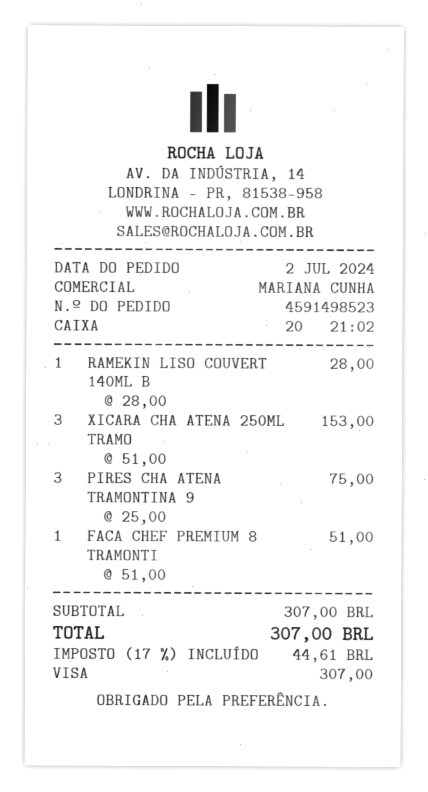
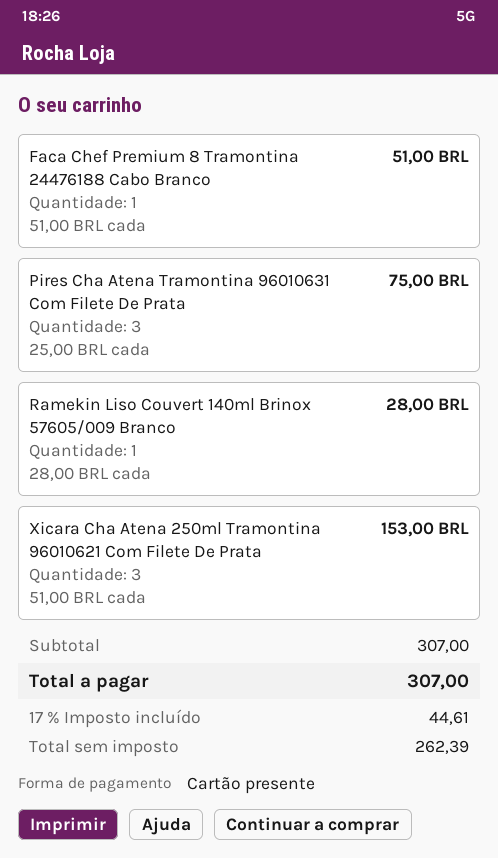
payment method: Visa -> gift card

